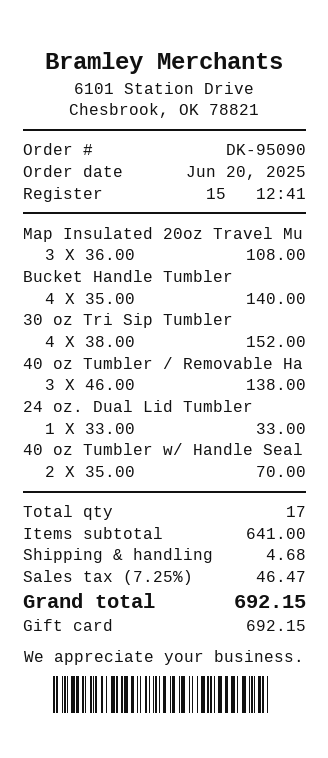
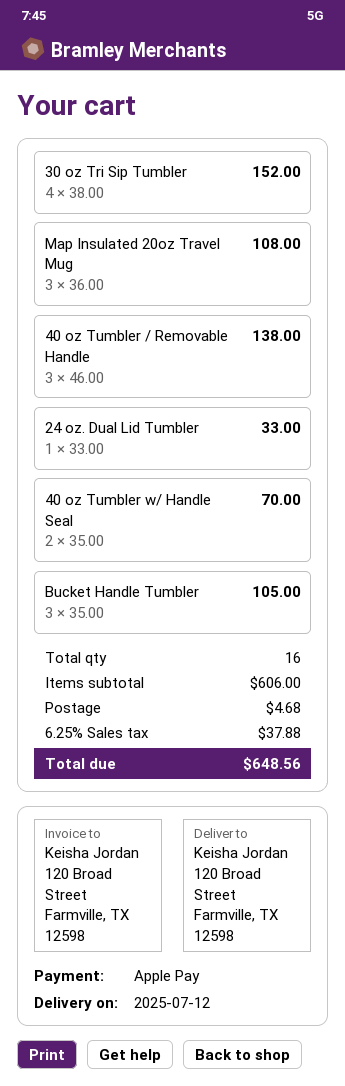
payment method: gift card -> Apple Pay
Bucket Handle Tumbler: 4 x 35.00 = 140.00 -> 3 x 35.00 = 105.00
total quantity: 17 -> 16
subtotal: 641.00 -> 606.00
tax: 7.25% = 46.47 -> 6.25% = 37.88
total: 692.15 -> 648.56

